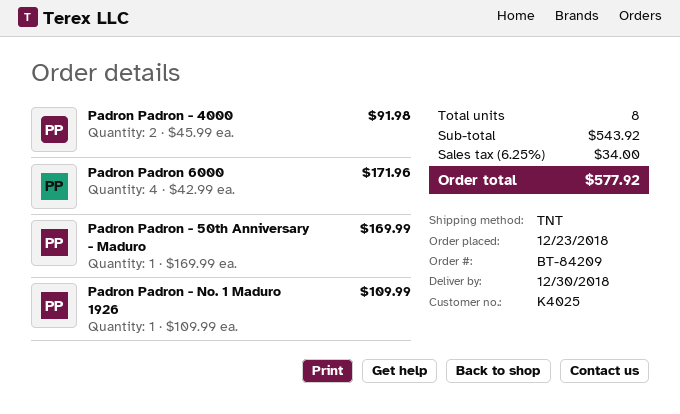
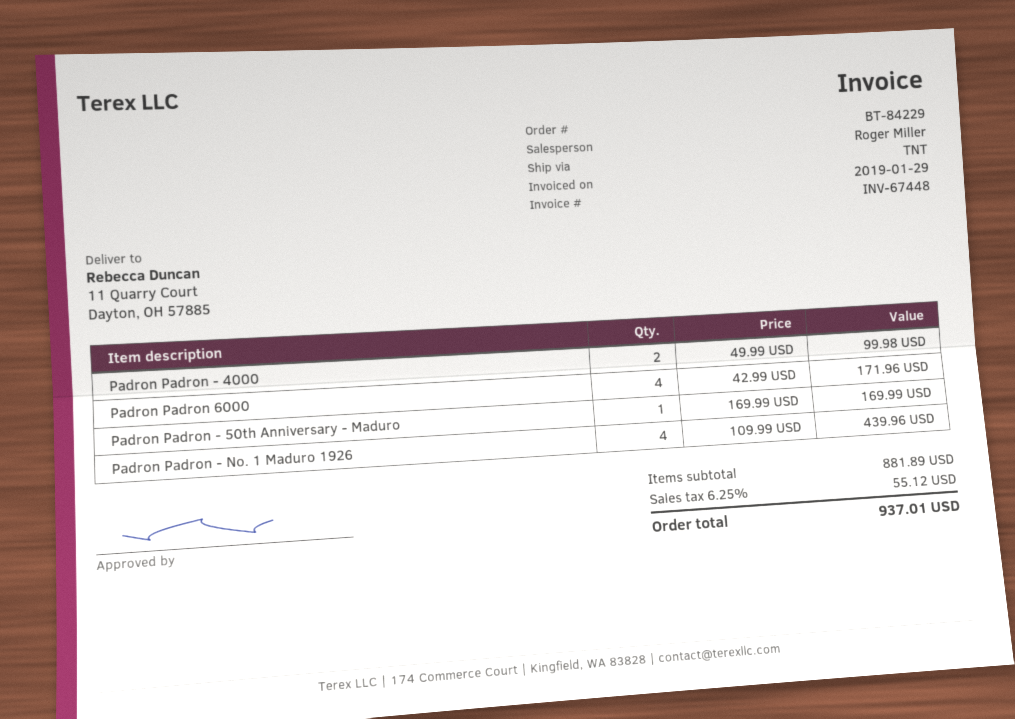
order number: BT-84209 -> BT-84229
Padron Padron - 4000: 2 x 45.99 = 91.98 -> 2 x 49.99 = 99.98
Padron Padron - No. 1 Maduro 1926: 1 x 109.99 = 109.99 -> 4 x 109.99 = 439.96
subtotal: 543.92 -> 881.89
tax: 6.25% = 34.00 -> 6.25% = 55.12
total: 577.92 -> 937.01

